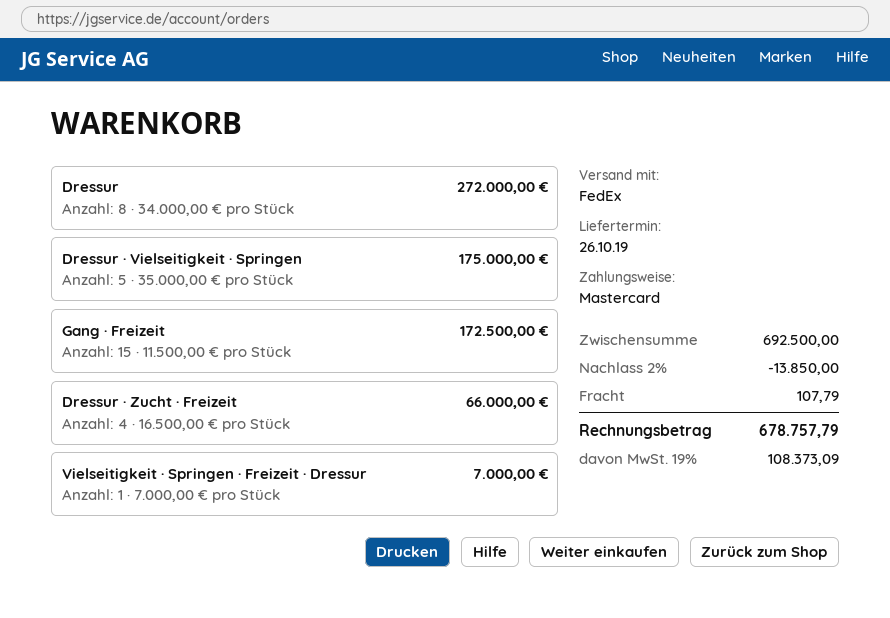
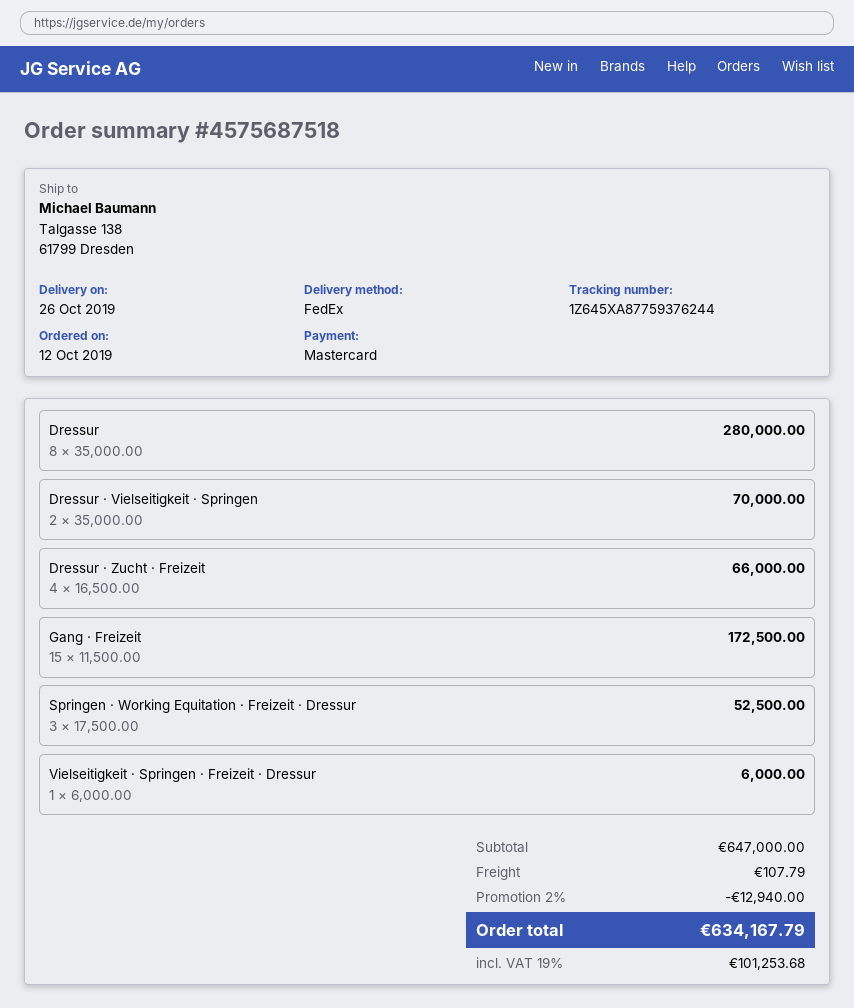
Dressur: 8 x 34000.00 = 272000.00 -> 8 x 35000.00 = 280000.00
Dressur · Vielseitigkeit · Springen: 5 x 35000.00 = 175000.00 -> 2 x 35000.00 = 70000.00
Vielseitigkeit · Springen · Freizeit · Dressur: 1 x 7000.00 = 7000.00 -> 1 x 6000.00 = 6000.00
Springen · Working Equitation · Freizeit · Dressur: none -> 3 x 17500.00 = 52500.00
subtotal: 692500.00 -> 647000.00
discount: 2% = 13850.00 -> 2% = 12940.00
tax: 19% = 108373.09 -> 19% = 101253.68
total: 678757.79 -> 634167.79

